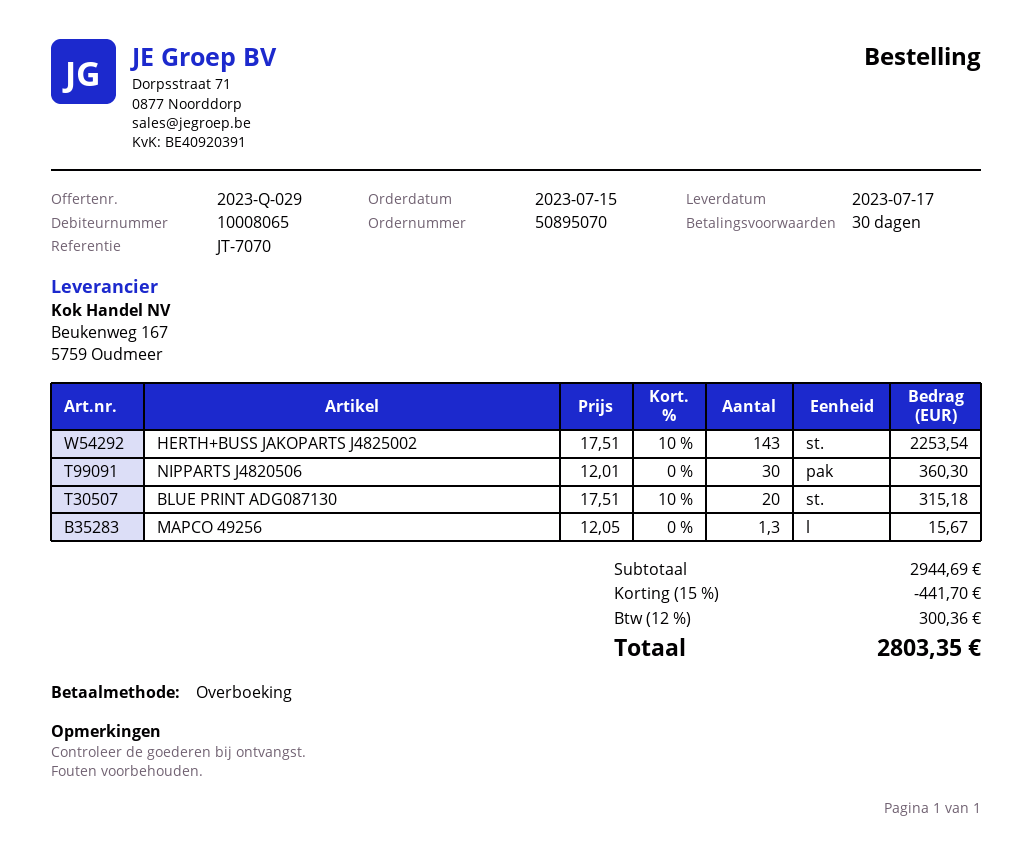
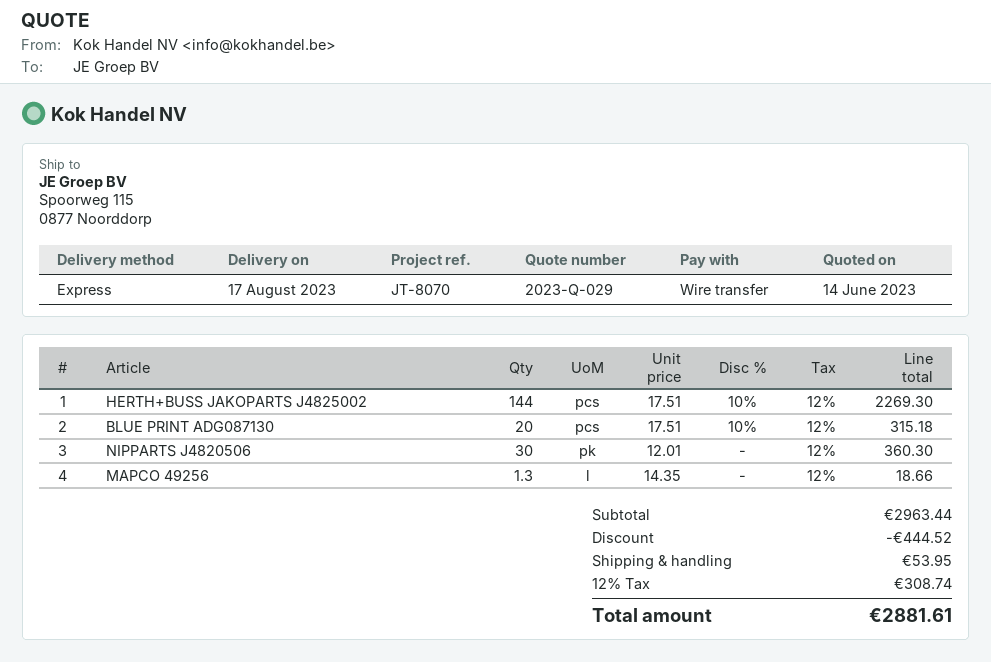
delivery date: 2023-07-17 -> 2023-08-17
reference: JT-7070 -> JT-8070
HERTH+BUSS JAKOPARTS J4825002: 143 x 17.51 - 10% = 2253.54 -> 144 x 17.51 - 10% = 2269.30
MAPCO 49256: 1.3 x 12.05 = 15.67 -> 1.3 x 14.35 = 18.66
subtotal: 2944.69 -> 2963.44
discount: 441.70 -> 444.52
shipping: none -> 53.95
tax: 12% = 300.36 -> 12% = 308.74
total: 2803.35 -> 2881.61

